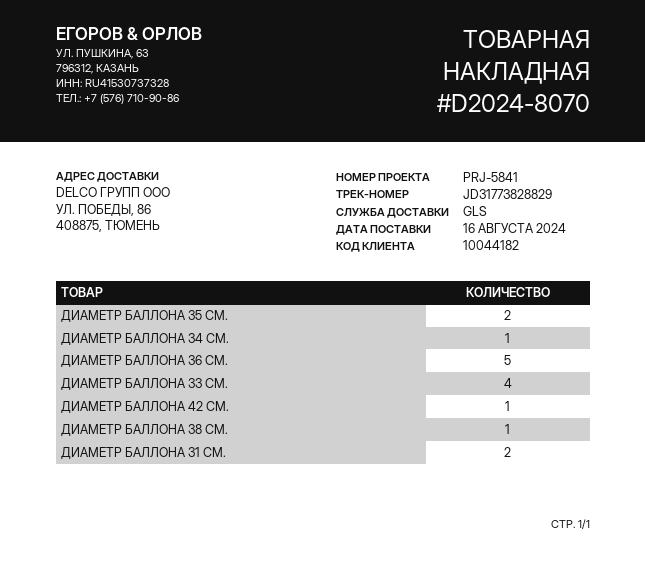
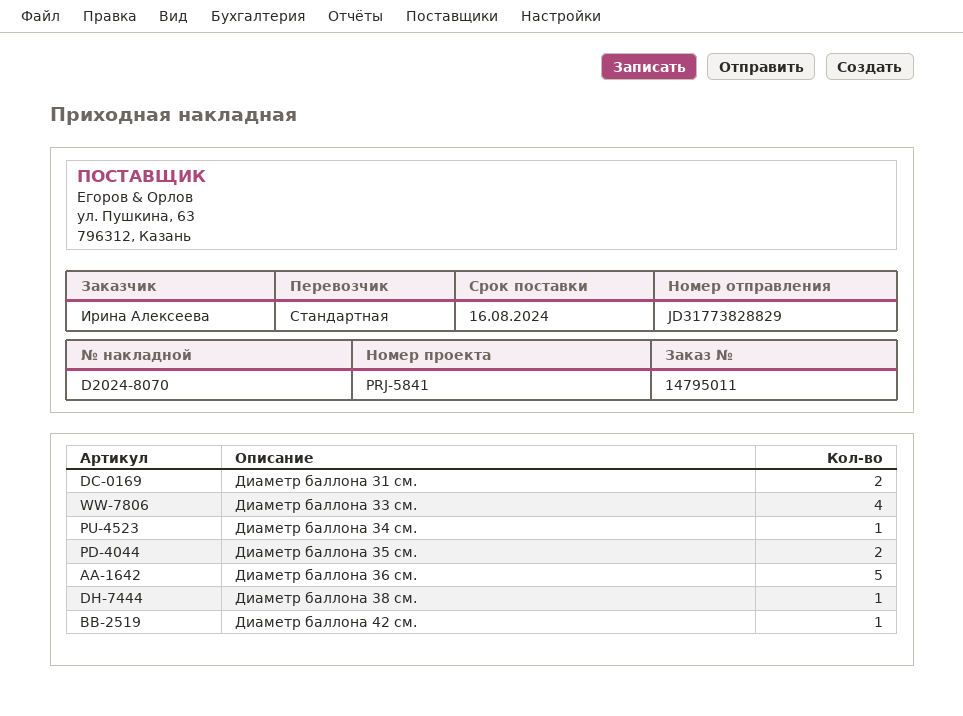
shipping method: GLS -> standard

